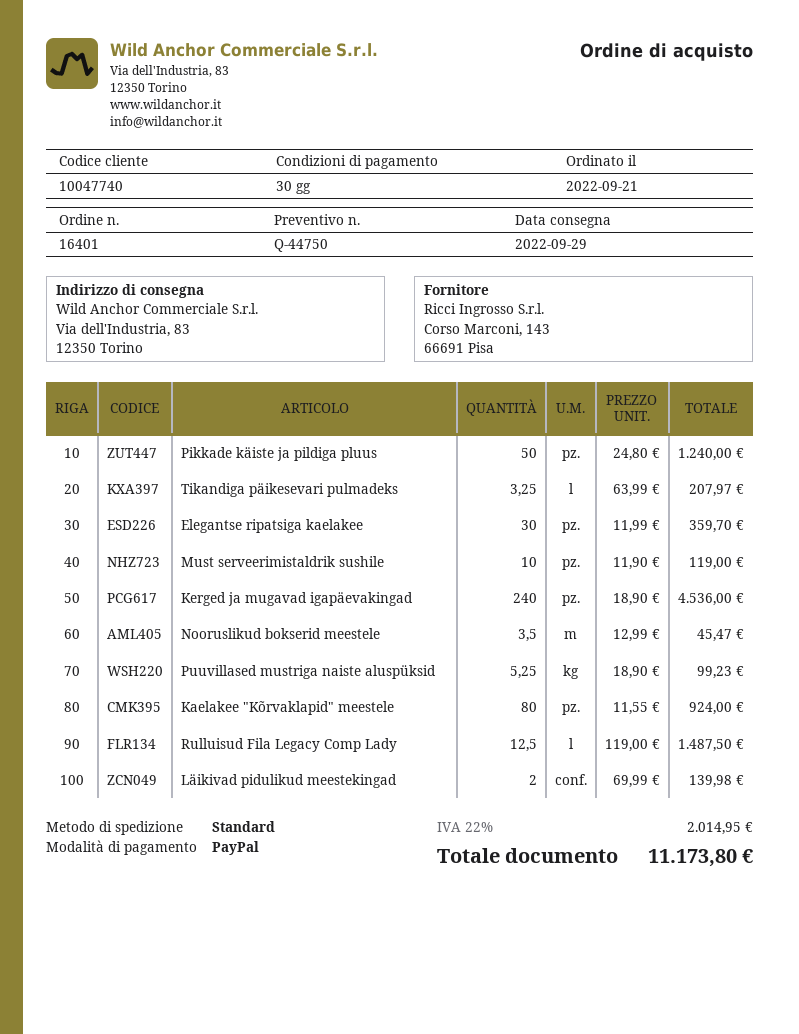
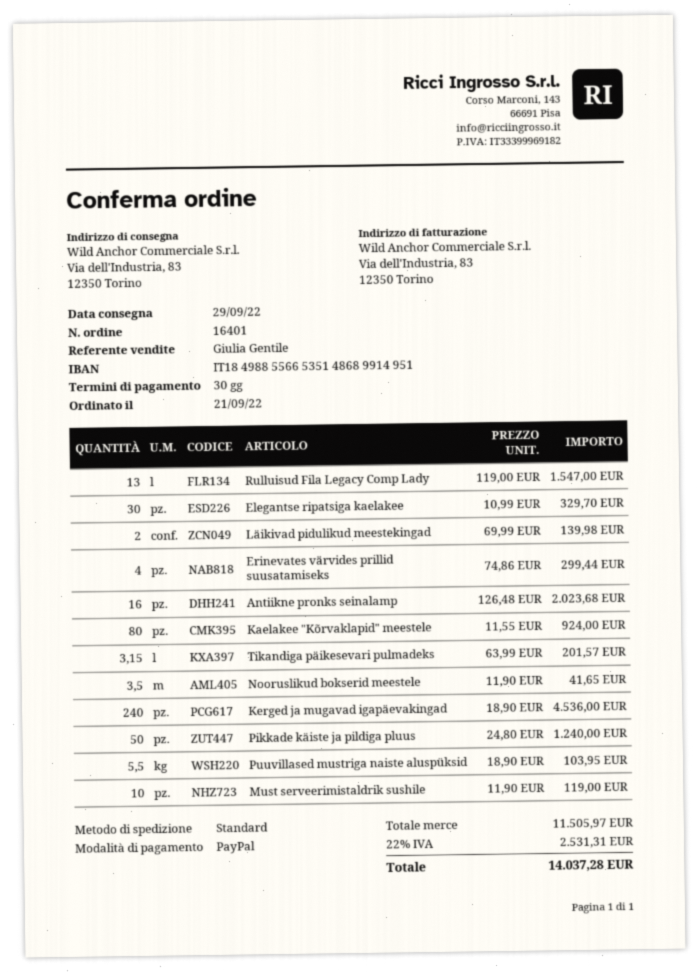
Tikandiga päikesevari pulmadeks: 3.25 x 63.99 = 207.97 -> 3.15 x 63.99 = 201.57
Elegantse ripatsiga kaelakee: 30 x 11.99 = 359.70 -> 30 x 10.99 = 329.70
Nooruslikud bokserid meestele: 3.5 x 12.99 = 45.47 -> 3.5 x 11.90 = 41.65
Puuvillased mustriga naiste aluspüksid: 5.25 x 18.90 = 99.23 -> 5.5 x 18.90 = 103.95
Rulluisud Fila Legacy Comp Lady: 12.5 x 119.00 = 1487.50 -> 13 x 119.00 = 1547.00
Erinevates värvides prillid suusatamiseks: none -> 4 x 74.86 = 299.44
Antiikne pronks seinalamp: none -> 16 x 126.48 = 2023.68
tax: 22% = 2014.95 -> 22% = 2531.31
total: 11173.80 -> 14037.28

